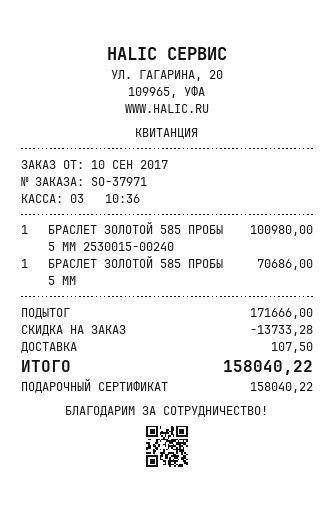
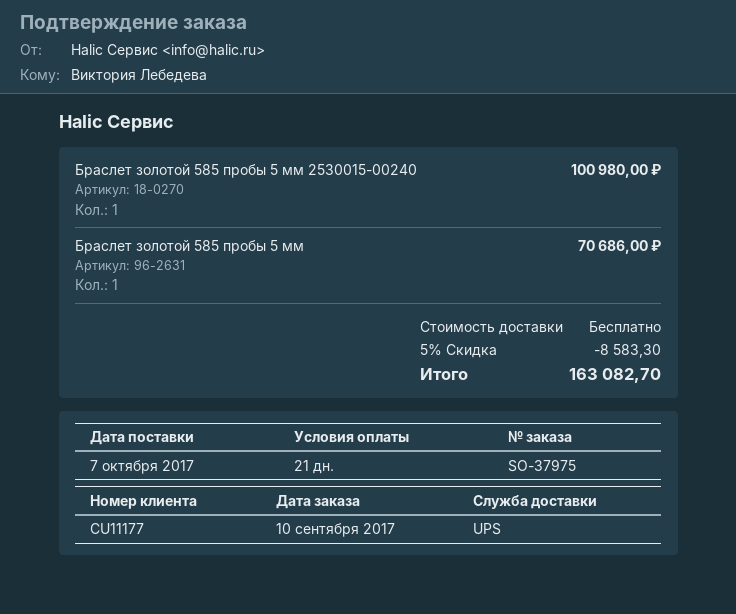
order number: SO-37971 -> SO-37975
discount: 13733.28 -> 8583.30
shipping: 107.50 -> 0.00
total: 158040.22 -> 163082.70

